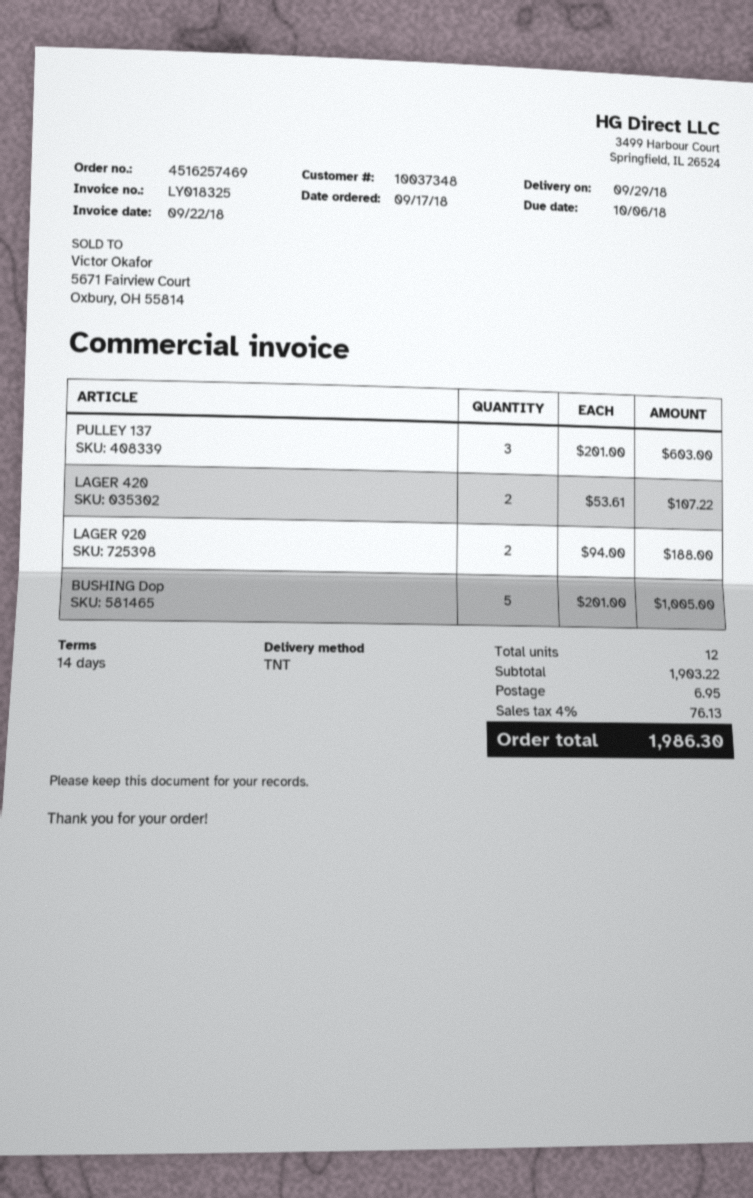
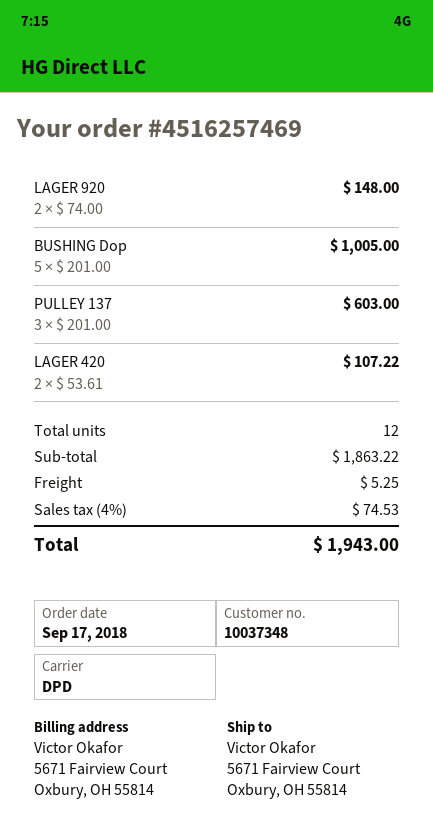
shipping method: TNT -> DPD
LAGER 920: 2 x 94.00 = 188.00 -> 2 x 74.00 = 148.00
subtotal: 1903.22 -> 1863.22
shipping: 6.95 -> 5.25
tax: 4% = 76.13 -> 4% = 74.53
total: 1986.30 -> 1943.00

